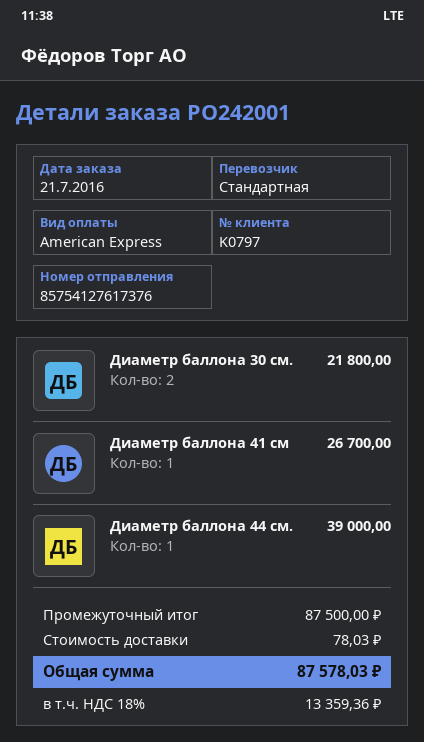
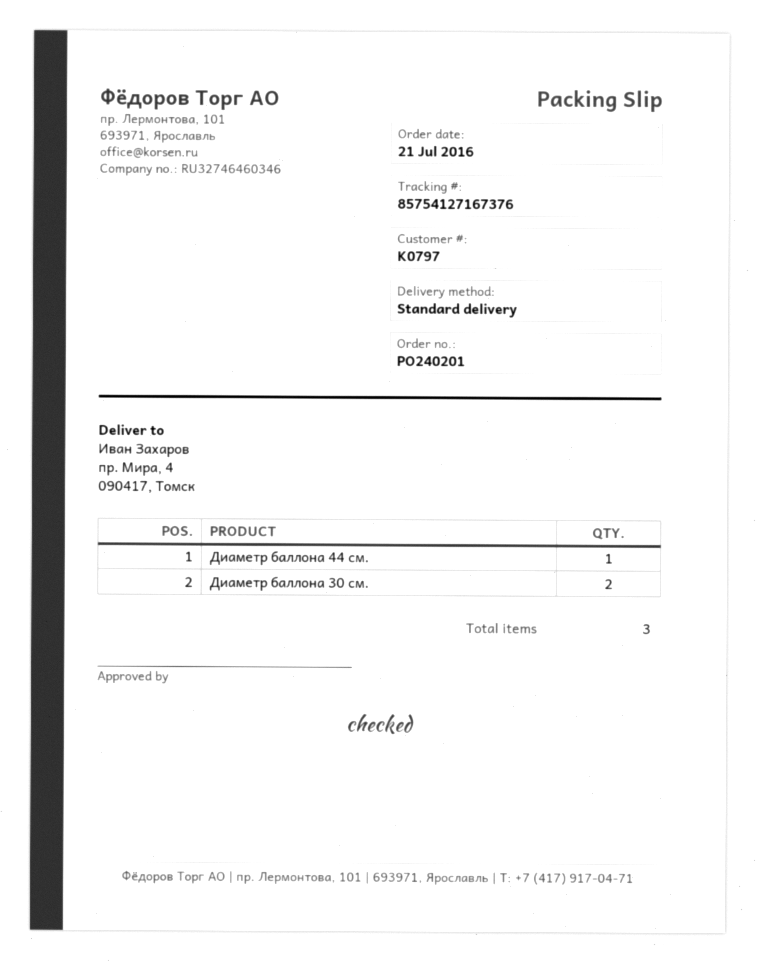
order number: PO242001 -> PO240201
tracking number: 85754127617376 -> 85754127167376
Диаметр баллона 41 см: 1 -> none

